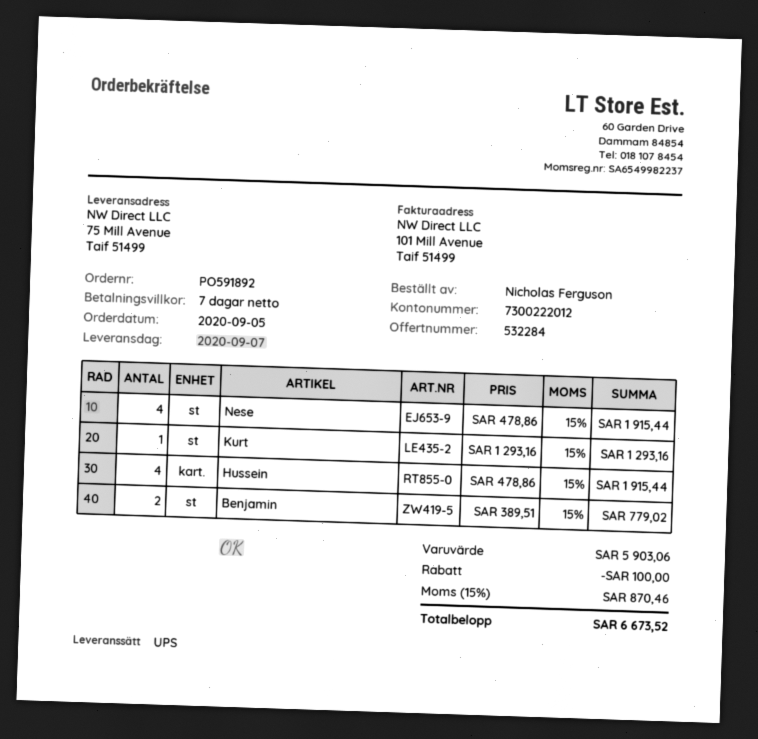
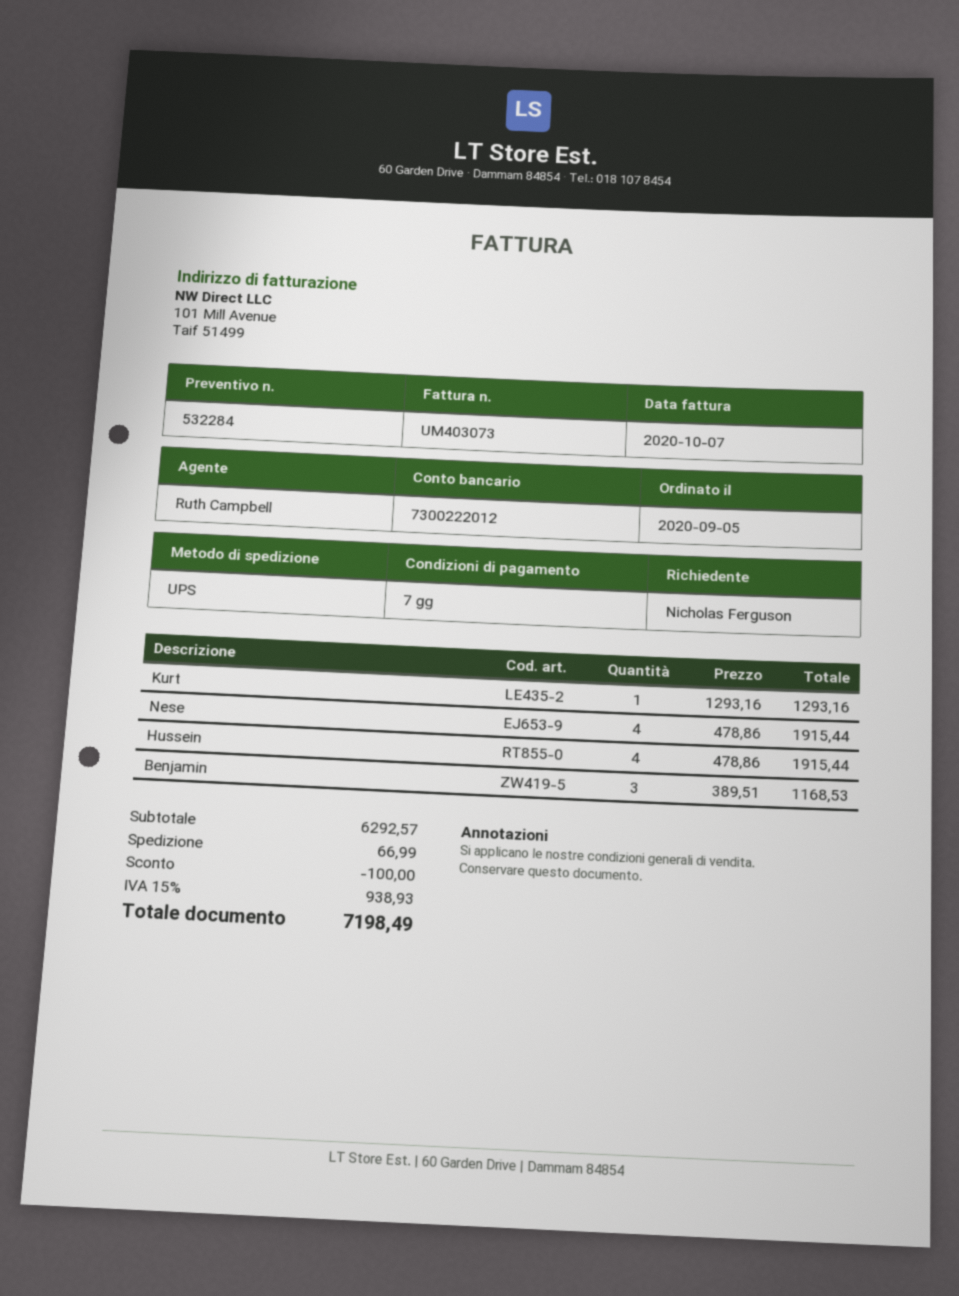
Benjamin: 2 x 389.51 = 779.02 -> 3 x 389.51 = 1168.53
subtotal: 5903.06 -> 6292.57
shipping: none -> 66.99
tax: 15% = 870.46 -> 15% = 938.93
total: 6673.52 -> 7198.49

